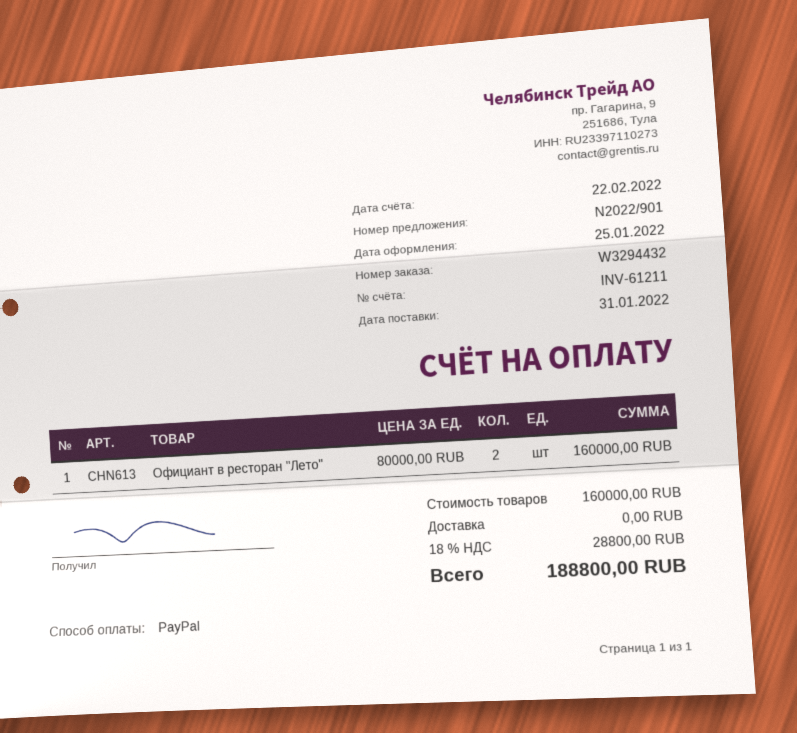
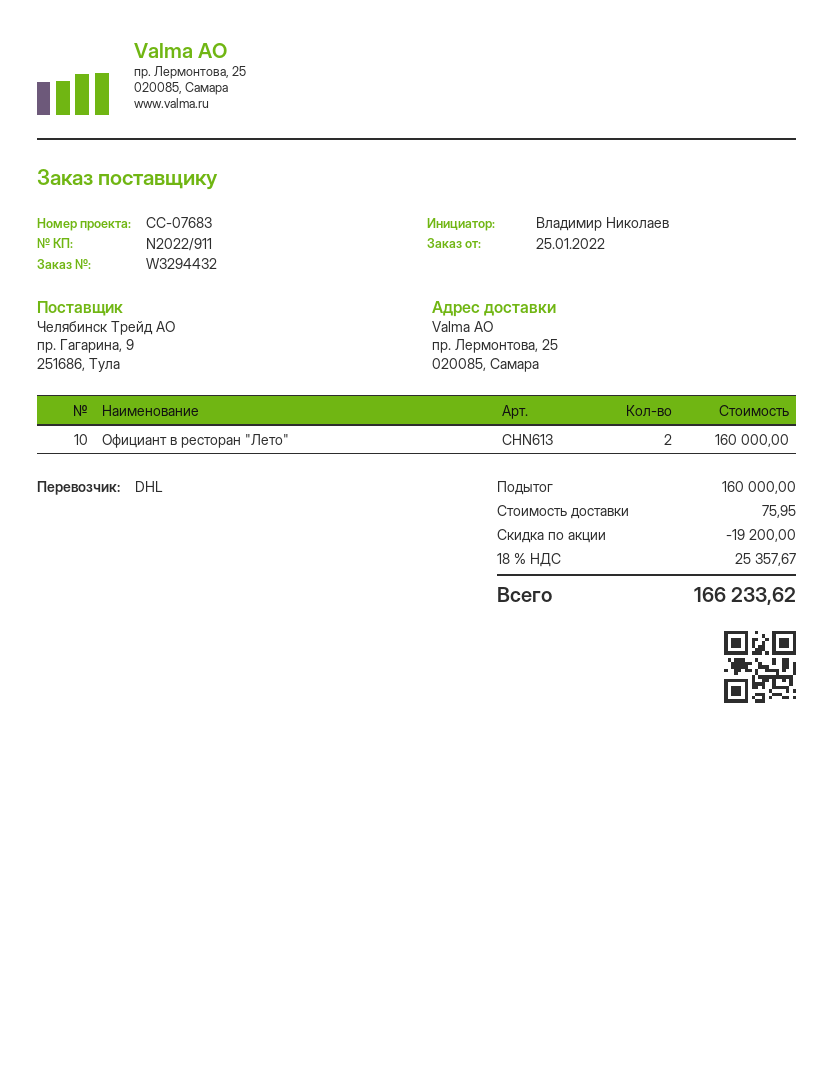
quote number: N2022/901 -> N2022/911
discount: none -> 19200.00
shipping: 0.00 -> 75.95
tax: 18% = 28800.00 -> 18% = 25357.67
total: 188800.00 -> 166233.62

